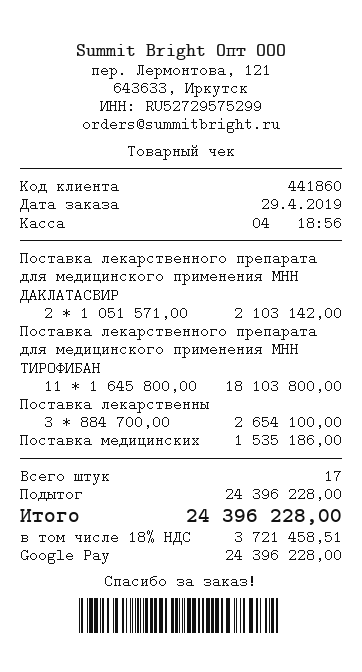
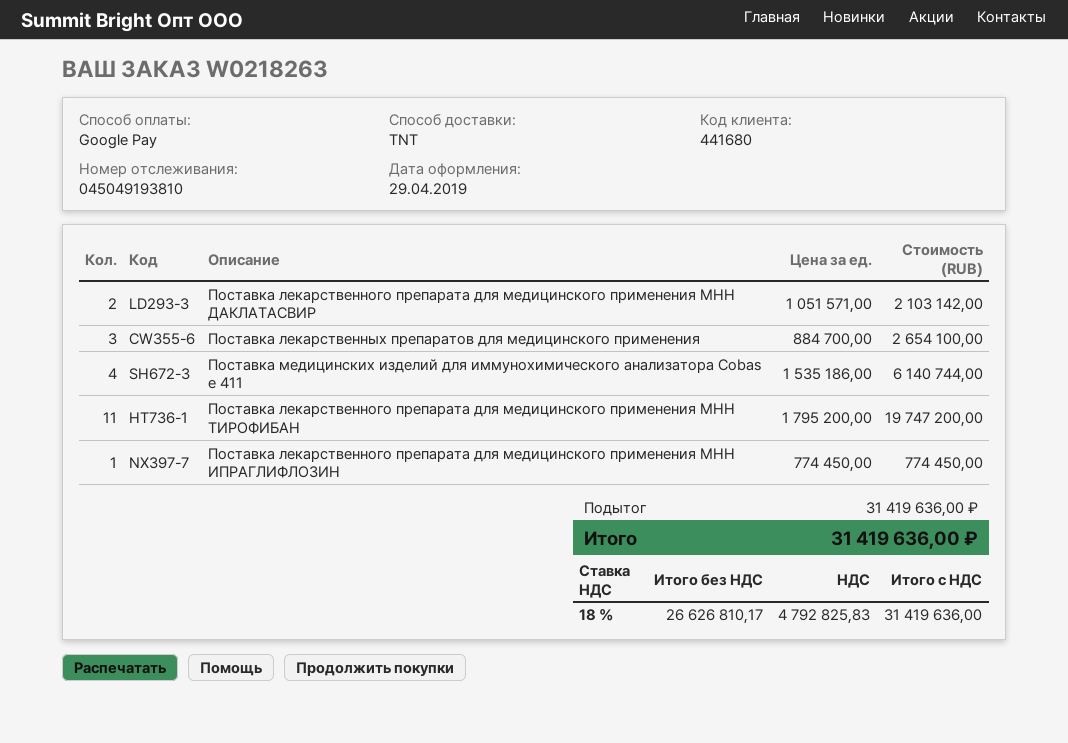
customer number: 441860 -> 441680
Поставка лекарственного препарата для медицинского применения МНН ТИРОФИБАН: 11 x 1645800.00 = 18103800.00 -> 11 x 1795200.00 = 19747200.00
Поставка медицинских: 1 x 1535186.00 = 1535186.00 -> 4 x 1535186.00 = 6140744.00
Поставка лекарственного препарата для медицинского применения МНН ИПРАГЛИФЛОЗИН: none -> 1 x 774450.00 = 774450.00
subtotal: 24396228.00 -> 31419636.00
tax: 18% = 3721458.51 -> 18% = 4792825.83
total: 24396228.00 -> 31419636.00

